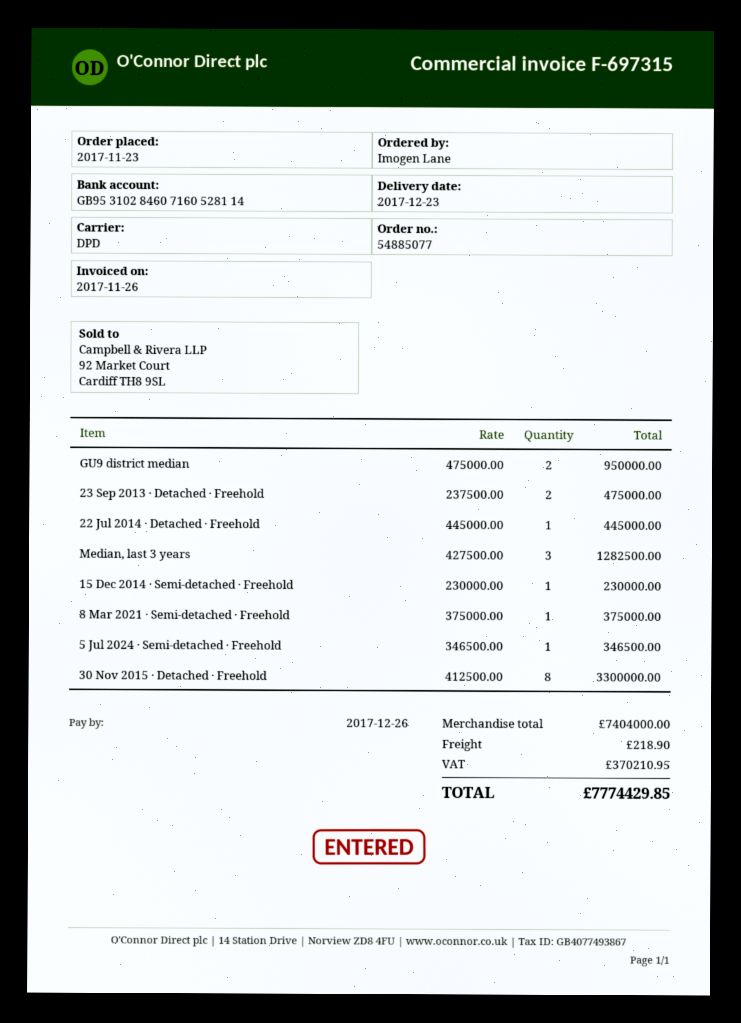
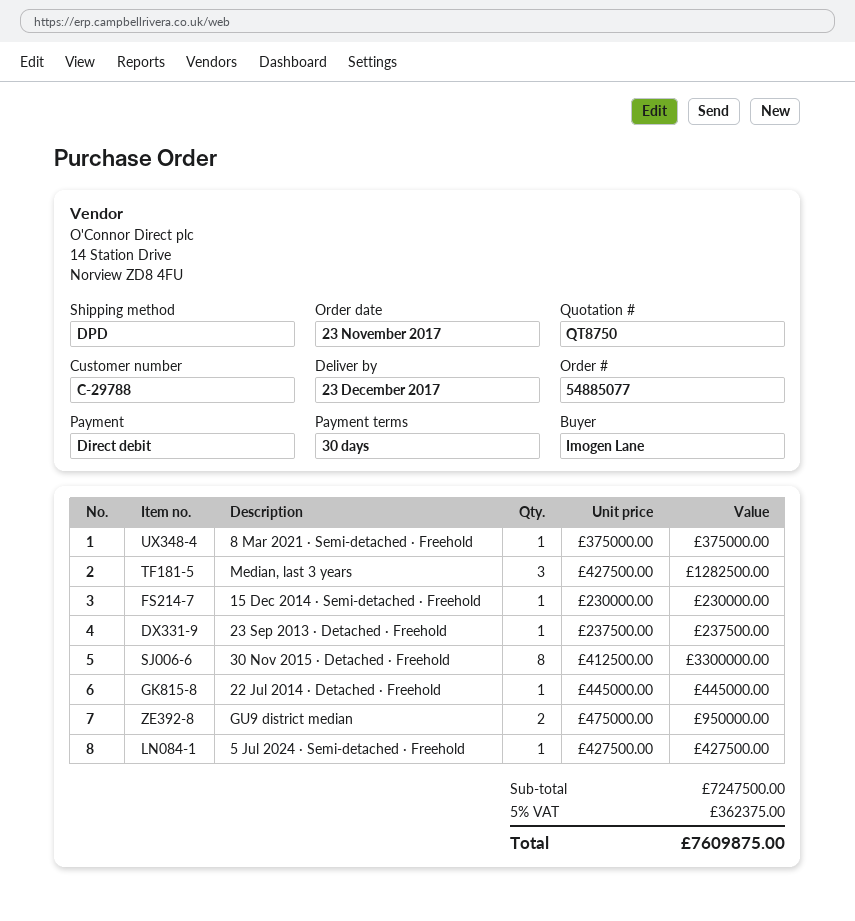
23 Sep 2013 · Detached · Freehold: 2 x 237500.00 = 475000.00 -> 1 x 237500.00 = 237500.00
5 Jul 2024 · Semi-detached · Freehold: 1 x 346500.00 = 346500.00 -> 1 x 427500.00 = 427500.00
subtotal: 7404000.00 -> 7247500.00
shipping: 218.90 -> none
tax: 370210.95 -> 362375.00
total: 7774429.85 -> 7609875.00

